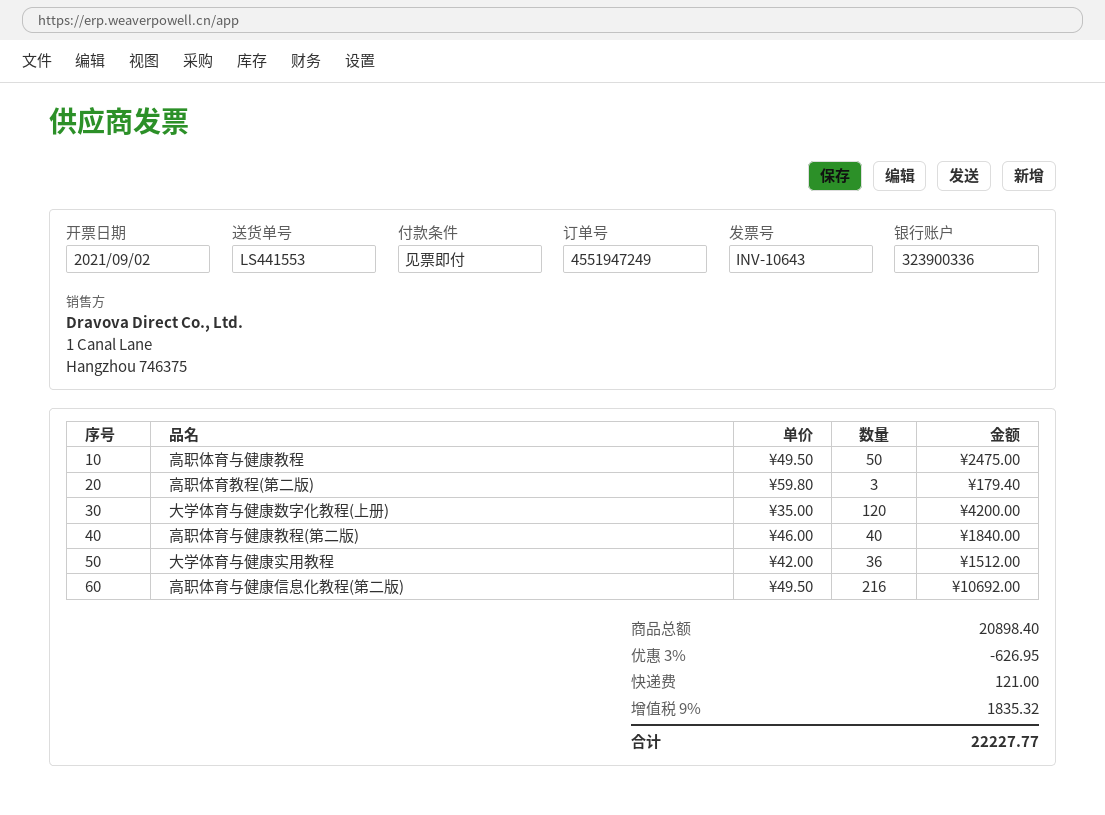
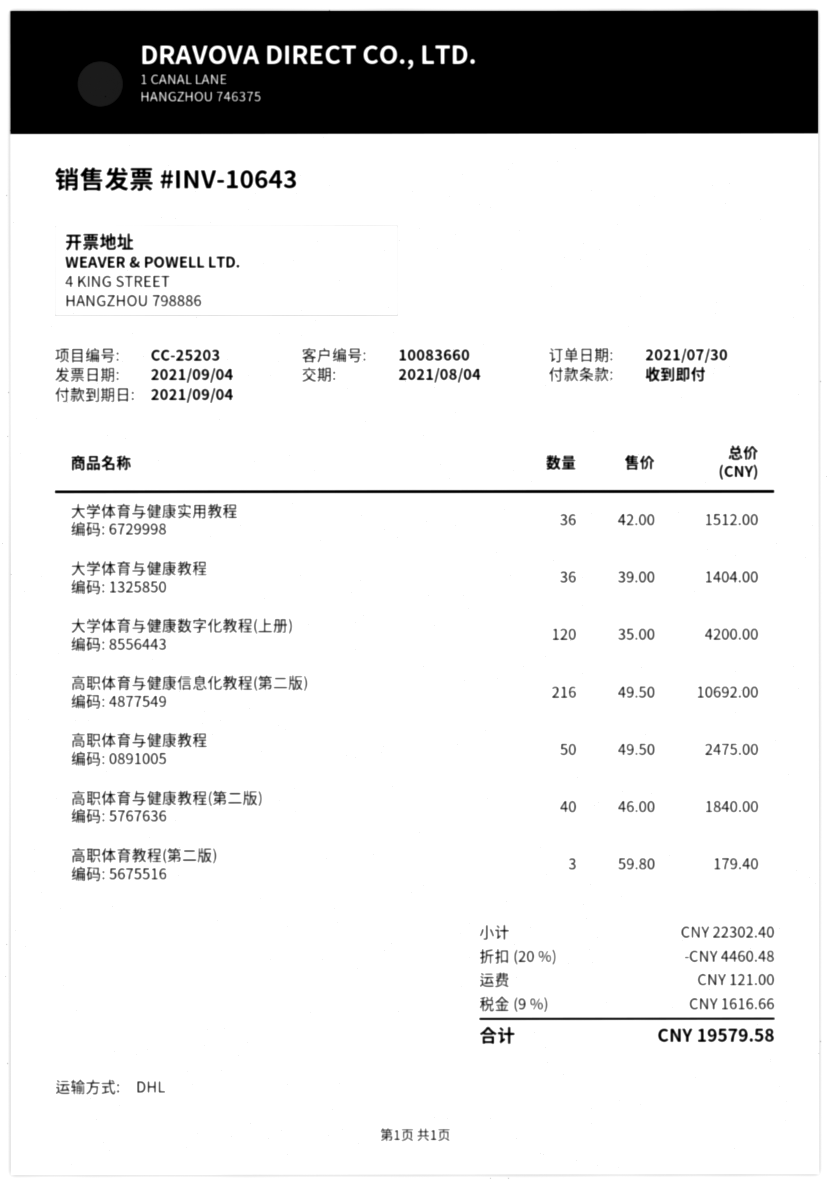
invoice date: 2021-09-02 -> 2021-09-04
大学体育与健康教程: none -> 36 x 39.00 = 1404.00
subtotal: 20898.40 -> 22302.40
discount: 3% = 626.95 -> 20% = 4460.48
tax: 9% = 1835.32 -> 9% = 1616.66
total: 22227.77 -> 19579.58

